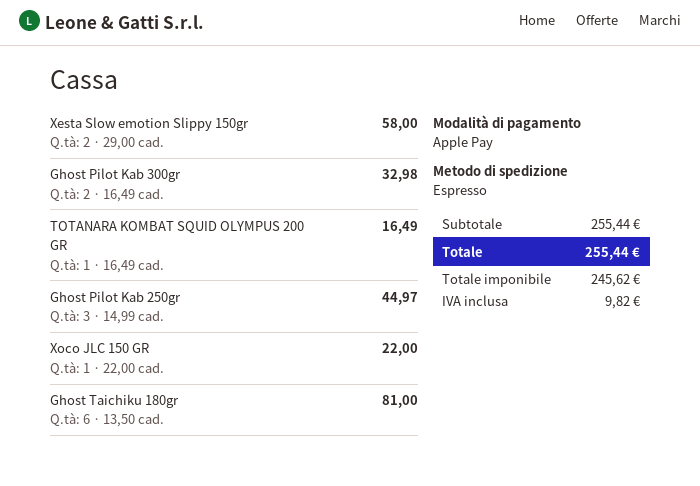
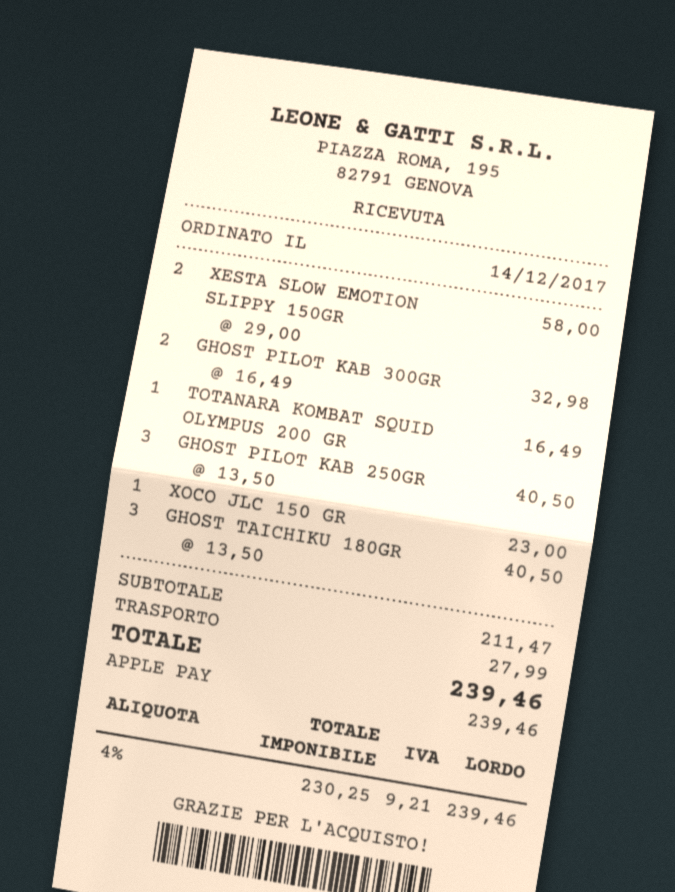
Ghost Pilot Kab 250gr: 3 x 14.99 = 44.97 -> 3 x 13.50 = 40.50
Xoco JLC 150 GR: 1 x 22.00 = 22.00 -> 1 x 23.00 = 23.00
Ghost Taichiku 180gr: 6 x 13.50 = 81.00 -> 3 x 13.50 = 40.50
subtotal: 255.44 -> 211.47
shipping: none -> 27.99
net: 245.62 -> 230.25
tax: 9.82 -> 9.21
total: 255.44 -> 239.46

